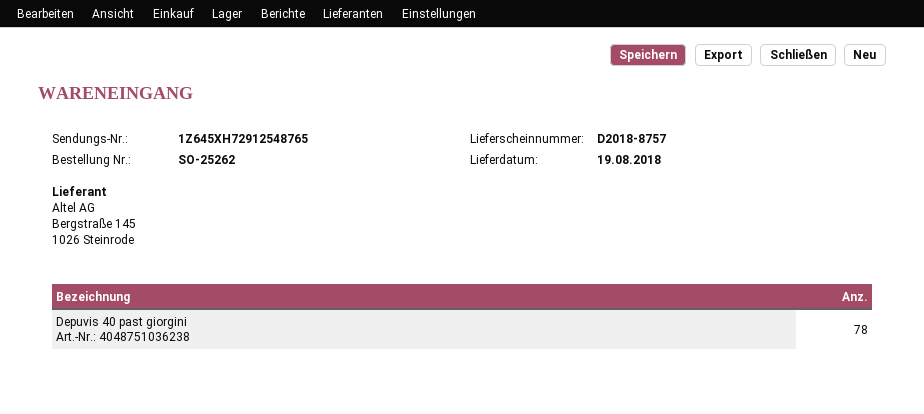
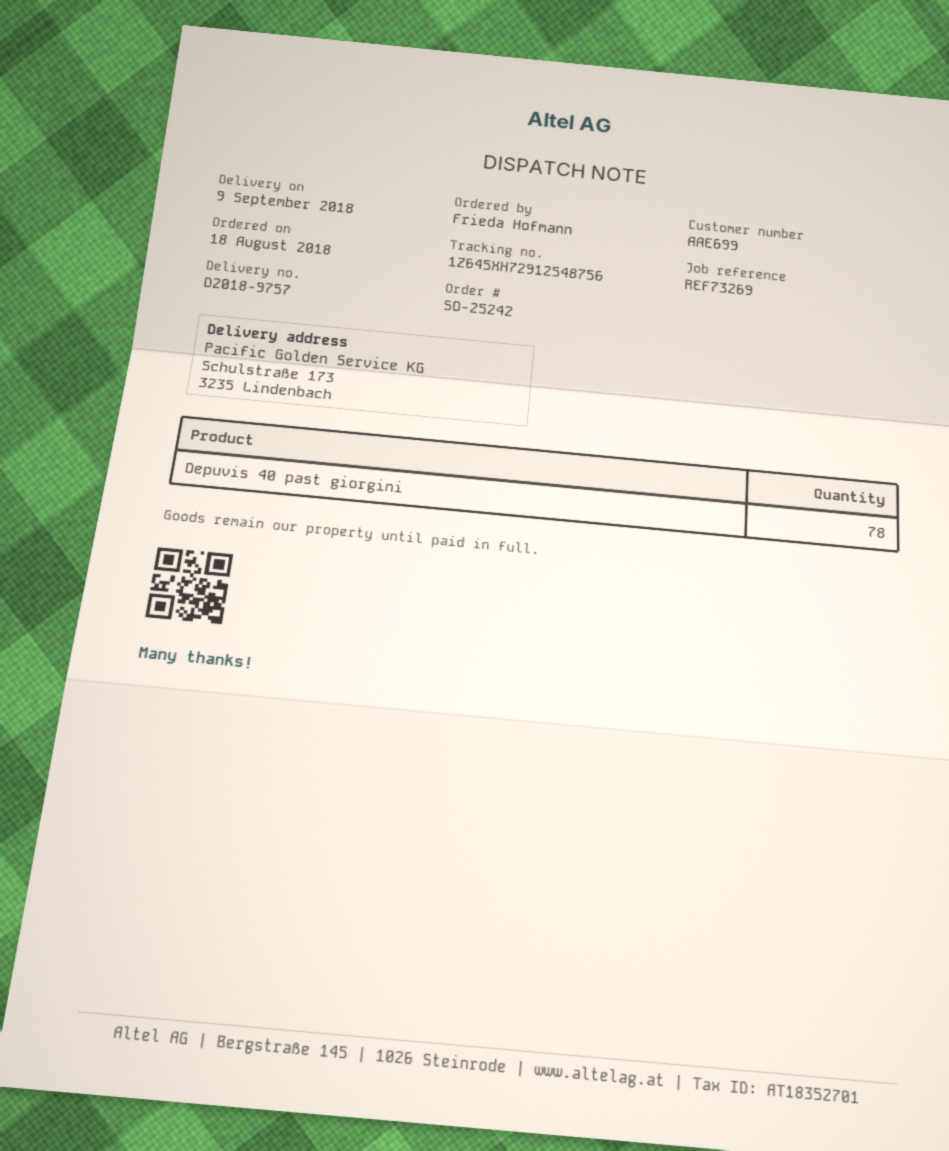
order number: SO-25262 -> SO-25242
delivery note number: D2018-8757 -> D2018-9757
delivery date: 2018-08-19 -> 2018-09-09
tracking number: 1Z645XH72912548765 -> 1Z645XH72912548756

